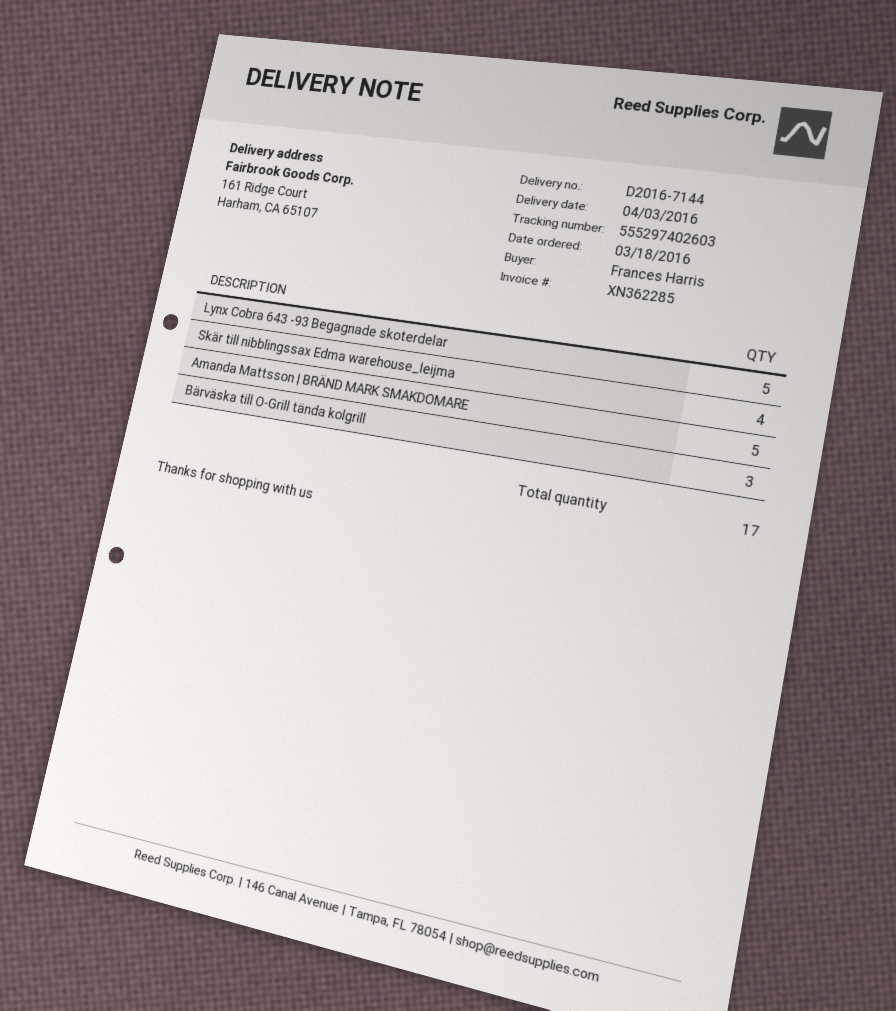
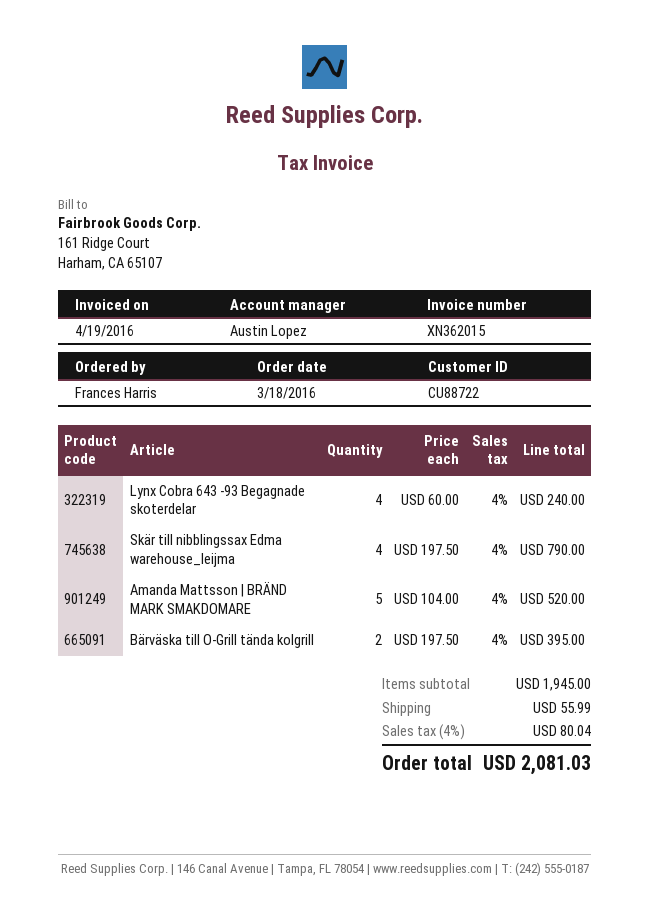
invoice number: XN362285 -> XN362015
Lynx Cobra 643 -93 Begagnade skoterdelar: 5 -> 4
Bärväska till O-Grill tända kolgrill: 3 -> 2

